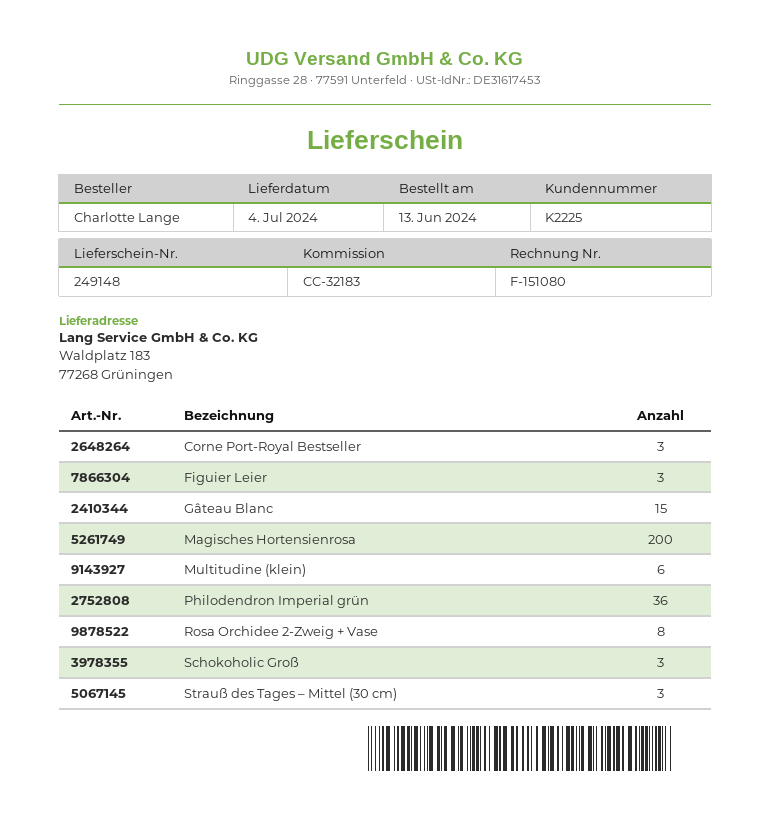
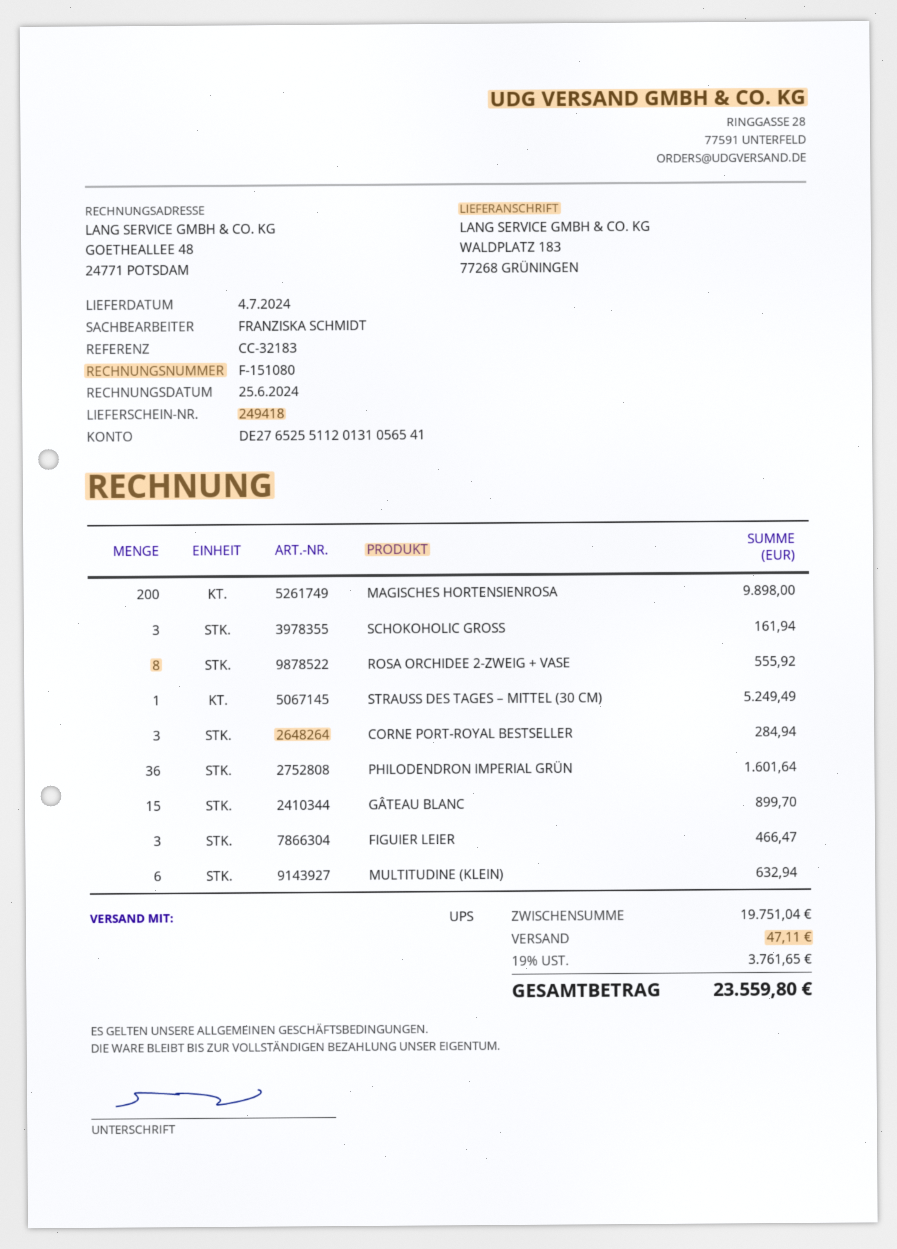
delivery note number: 249148 -> 249418
Strauß des Tages – Mittel (30 cm): 3 -> 1

